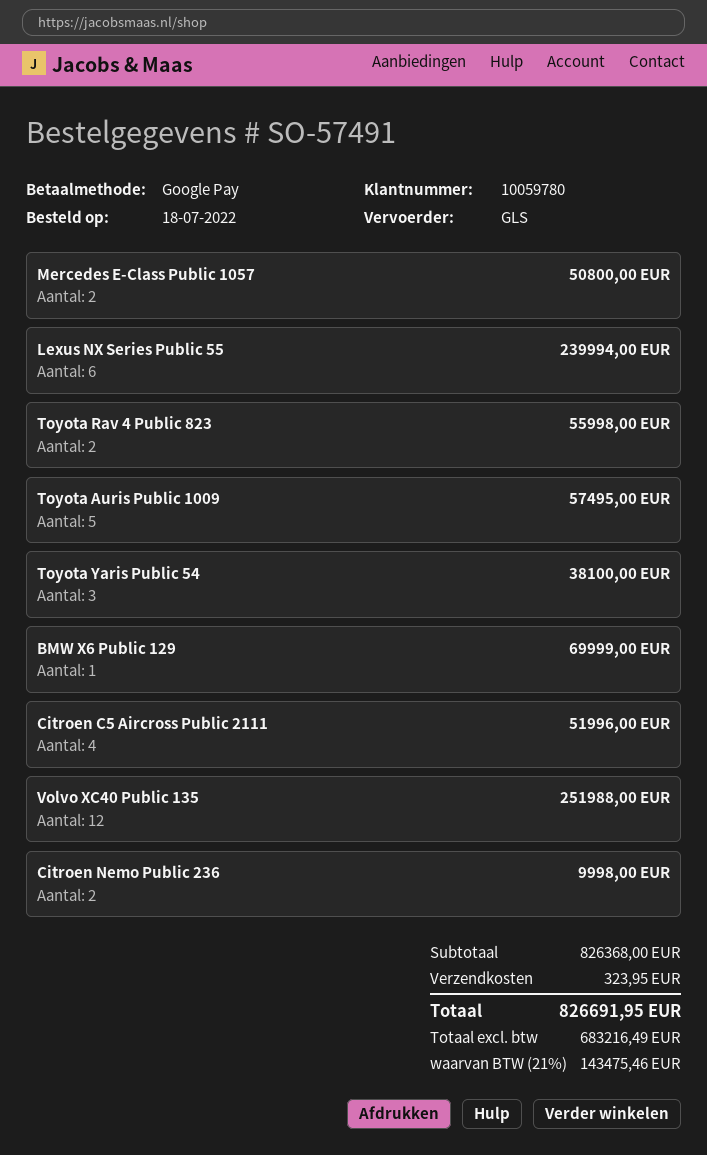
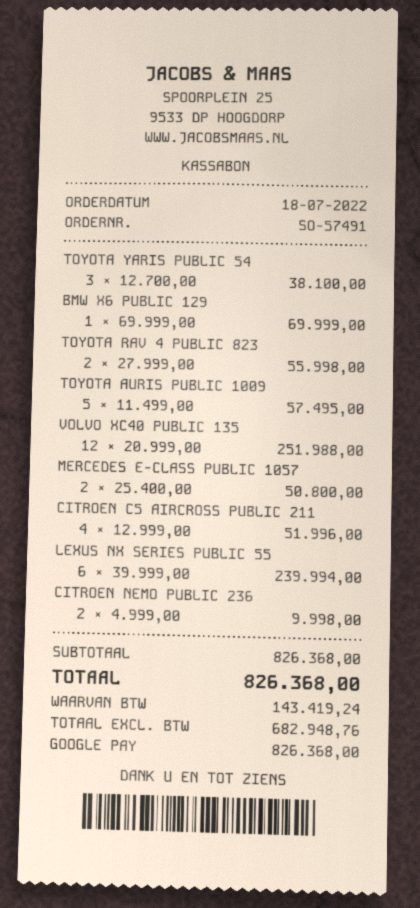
shipping: 323.95 -> none
net: 683216.49 -> 682948.76
tax: 143475.46 -> 143419.24
total: 826691.95 -> 826368.00

